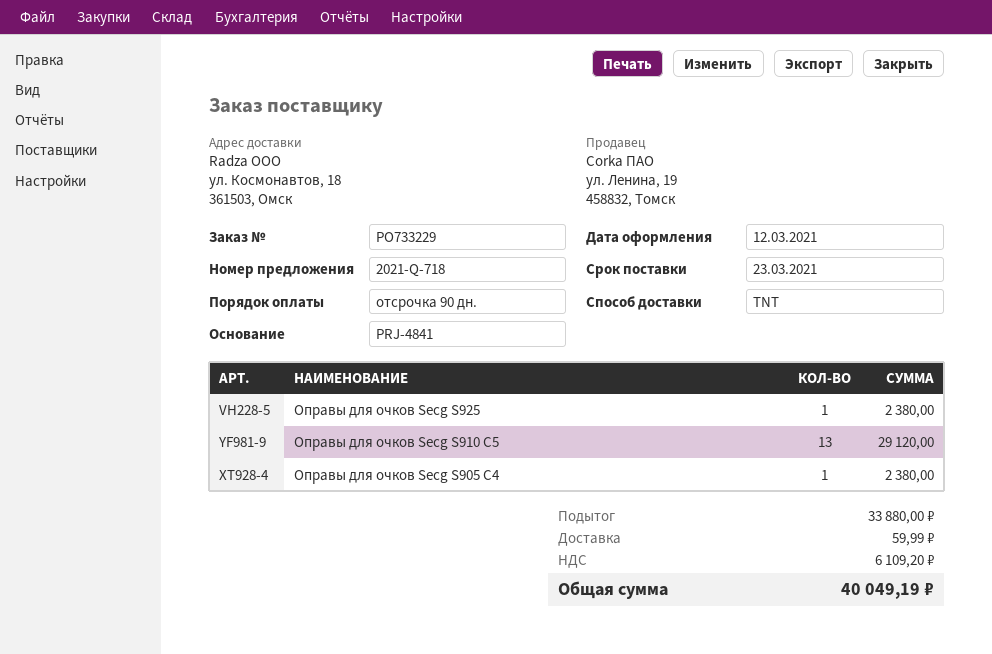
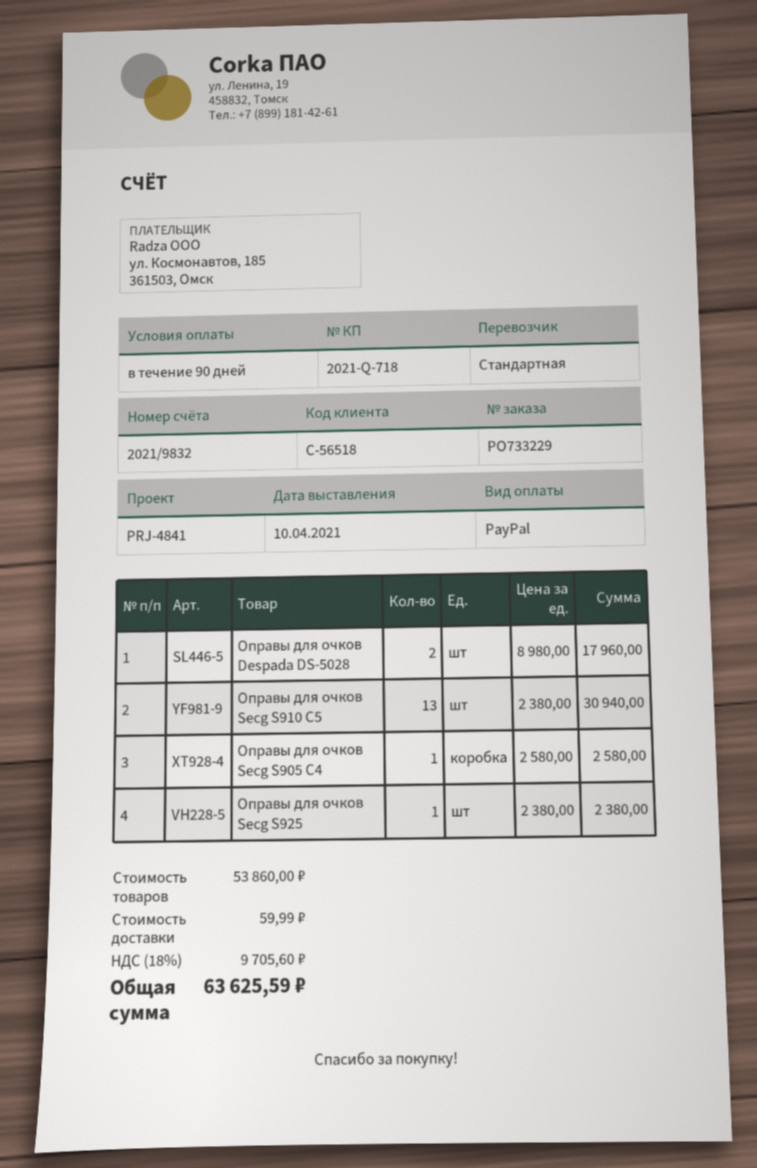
shipping method: TNT -> standard
Оправы для очков Secg S910 C5: 13 for 29120.00 -> 13 for 30940.00
Оправы для очков Secg S905 C4: 1 for 2380.00 -> 1 for 2580.00
Оправы для очков Despada DS-5028: none -> 2 for 17960.00
subtotal: 33880.00 -> 53860.00
tax: 6109.20 -> 9705.60
total: 40049.19 -> 63625.59

